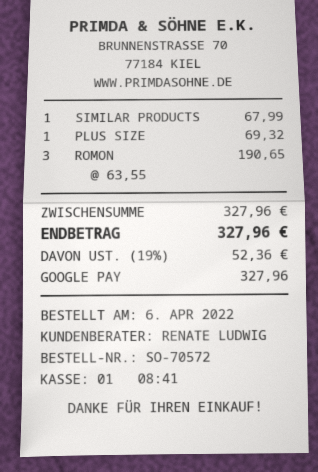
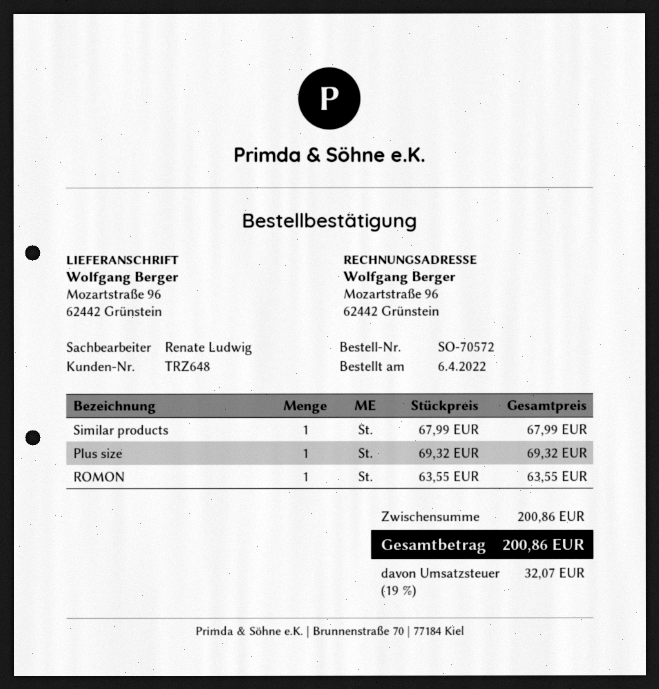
ROMON: 3 x 63.55 = 190.65 -> 1 x 63.55 = 63.55
subtotal: 327.96 -> 200.86
tax: 19% = 52.36 -> 19% = 32.07
total: 327.96 -> 200.86

